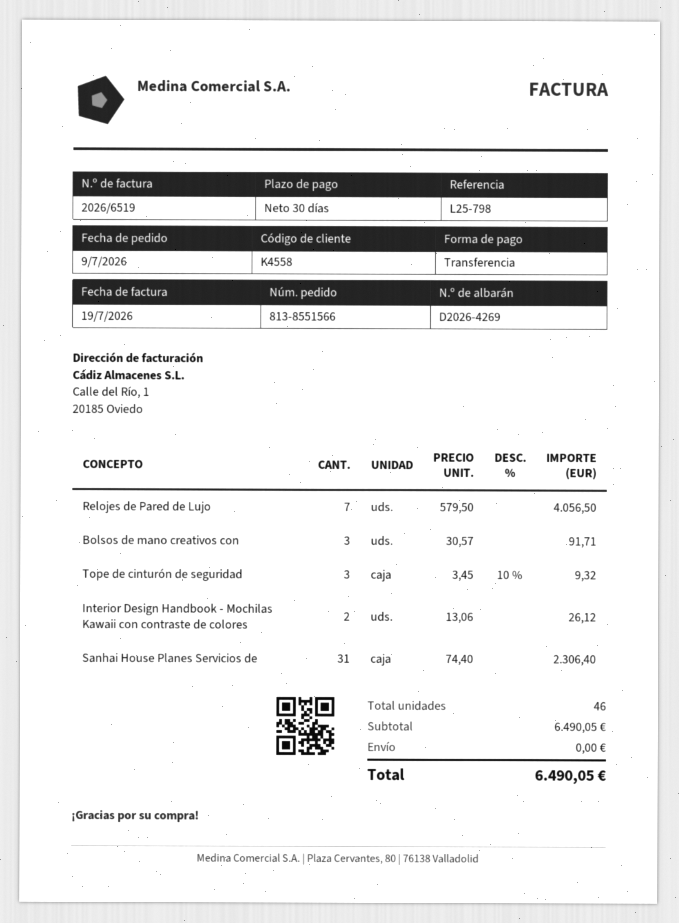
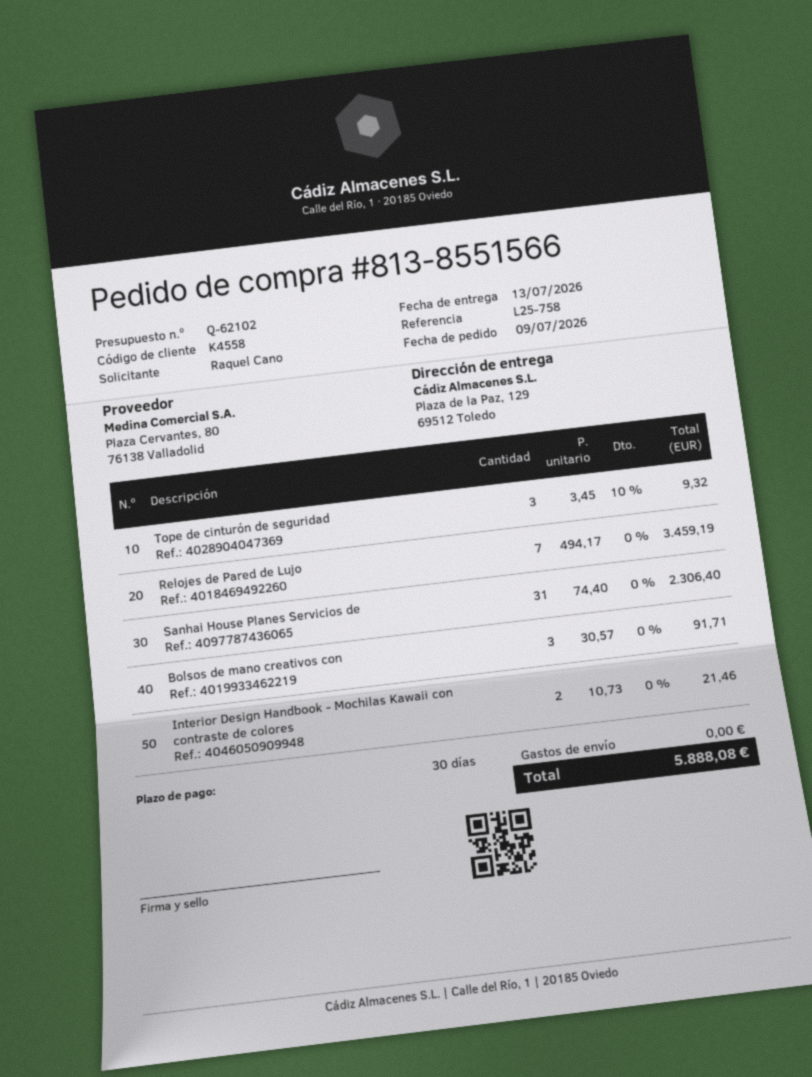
reference: L25-798 -> L25-758
Relojes de Pared de Lujo: 7 x 579.50 = 4056.50 -> 7 x 494.17 = 3459.19
Interior Design Handbook - Mochilas Kawaii con contraste de colores: 2 x 13.06 = 26.12 -> 2 x 10.73 = 21.46
total: 6490.05 -> 5888.08

